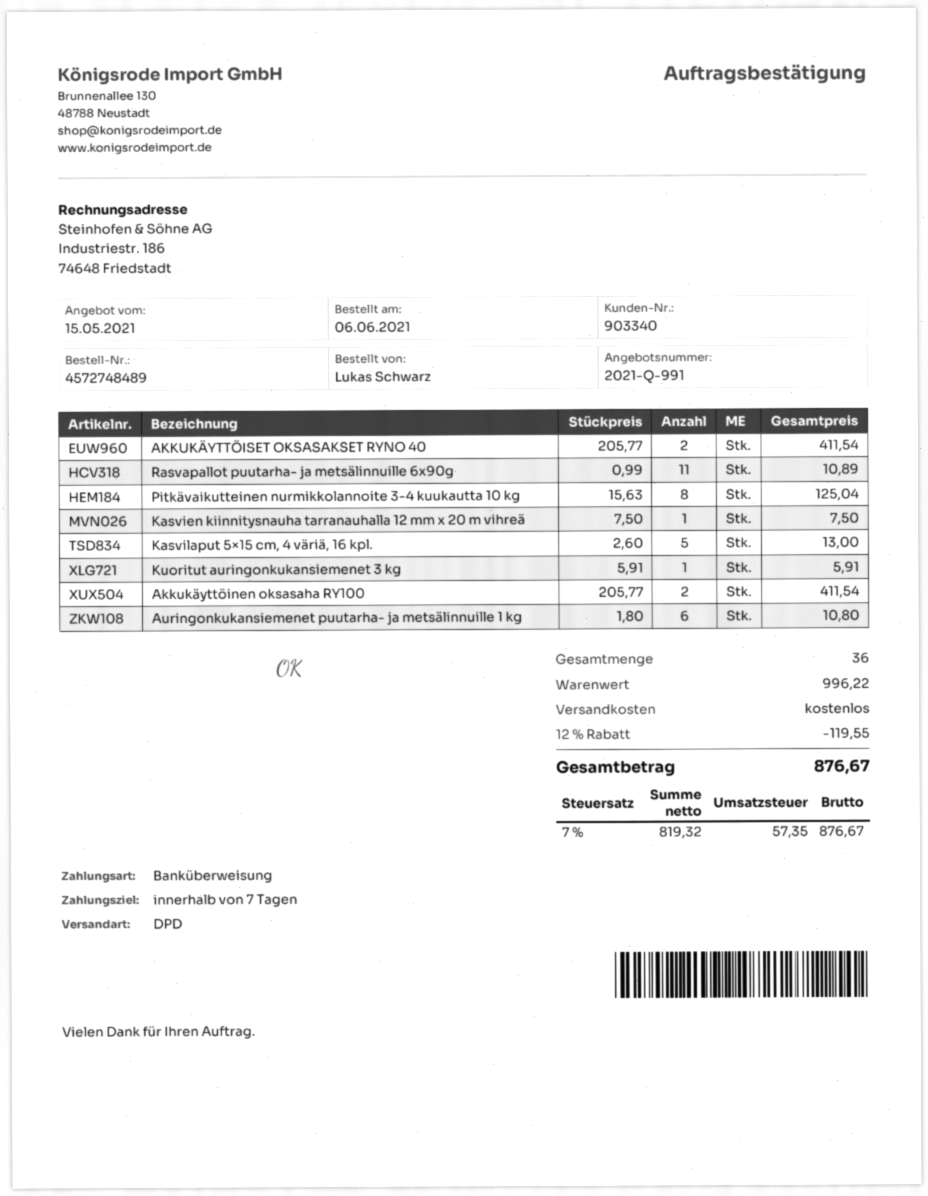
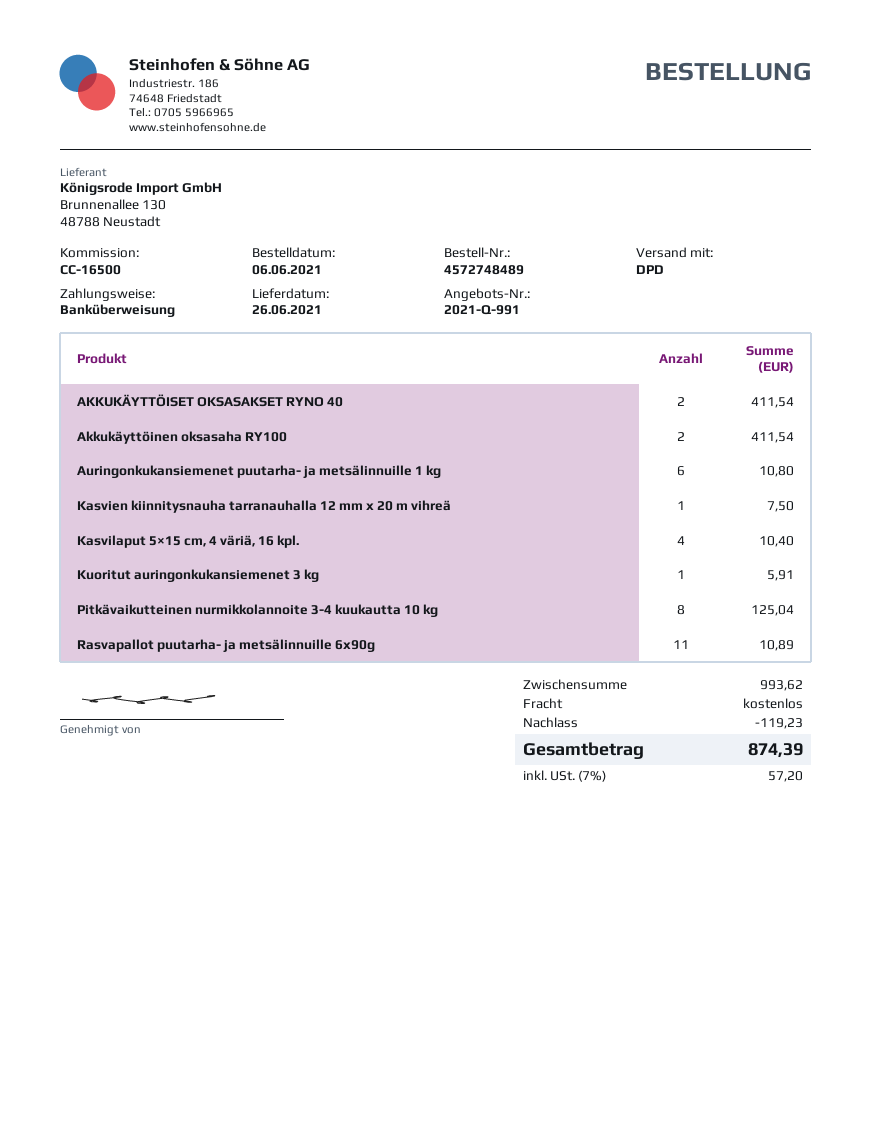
Kasvilaput 5×15 cm, 4 väriä, 16 kpl.: 5 for 13.00 -> 4 for 10.40
subtotal: 996.22 -> 993.62
discount: 119.55 -> 119.23
tax: 7% = 57.35 -> 7% = 57.20
total: 876.67 -> 874.39

